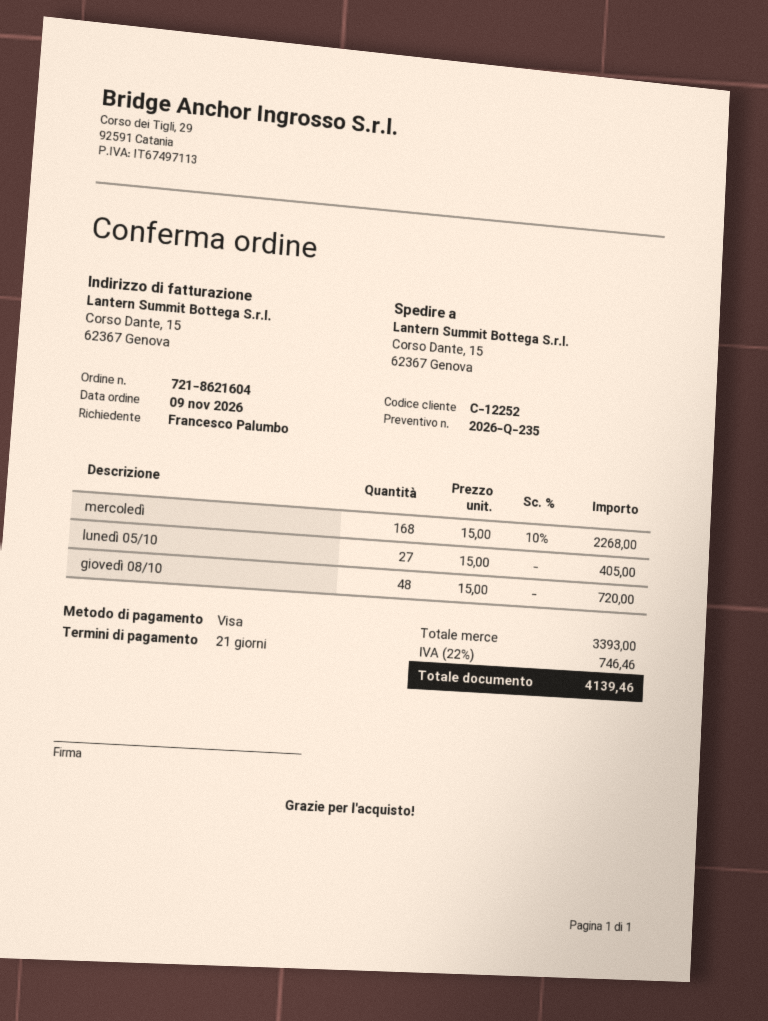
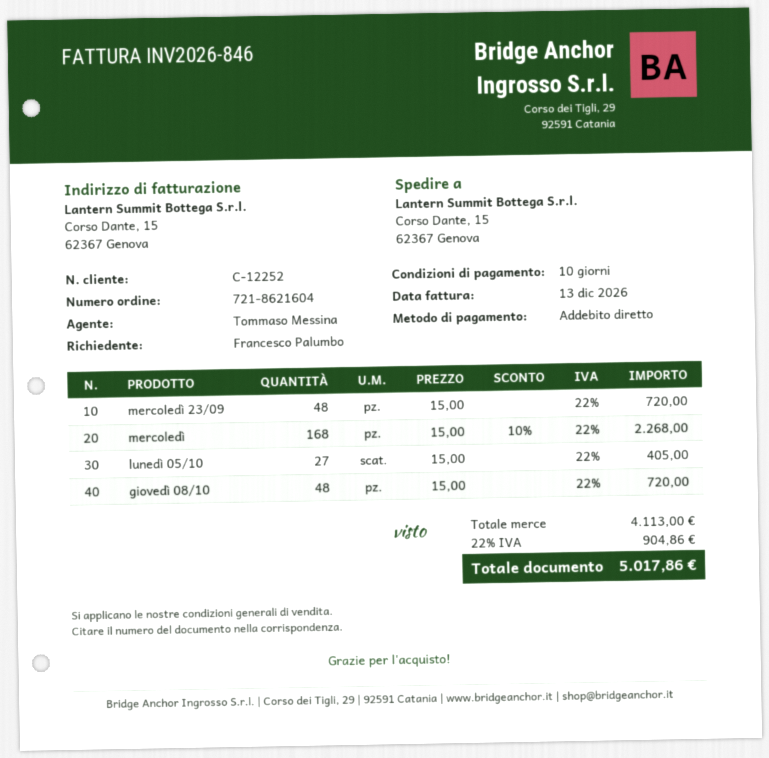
payment terms: 21 days -> 10 days
payment method: Visa -> direct debit
mercoledì 23/09: none -> 48 x 15.00 = 720.00
subtotal: 3393.00 -> 4113.00
tax: 22% = 746.46 -> 22% = 904.86
total: 4139.46 -> 5017.86

